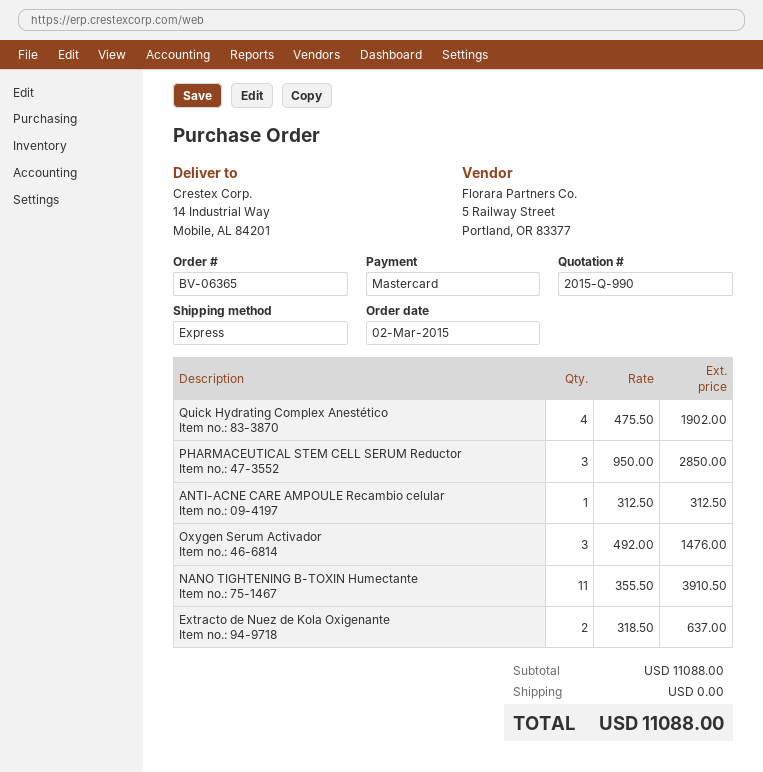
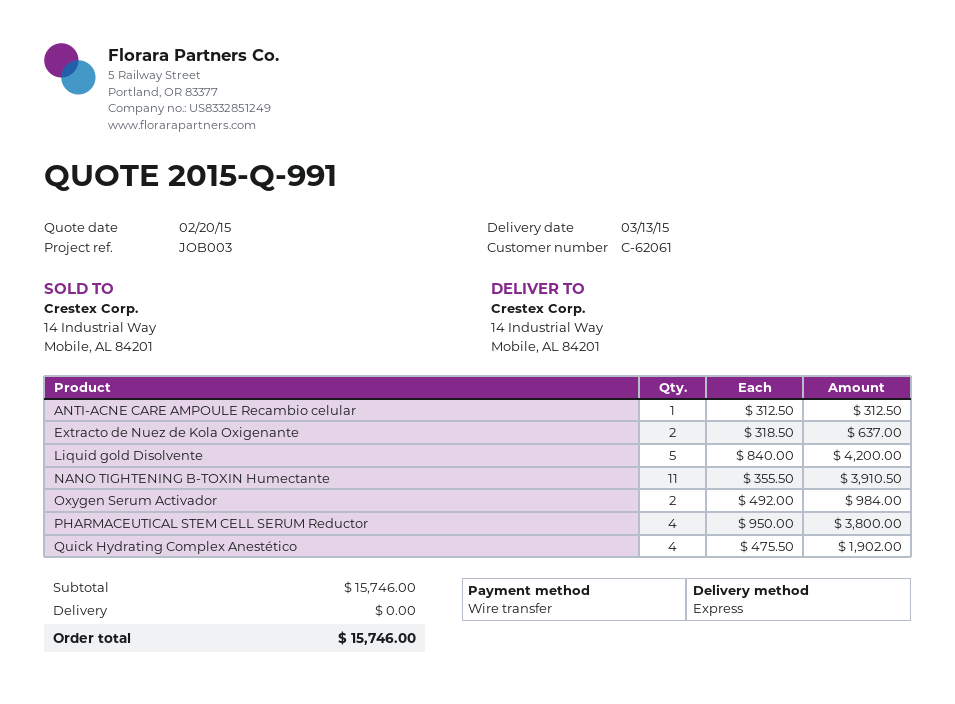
quote number: 2015-Q-990 -> 2015-Q-991
payment method: Mastercard -> bank transfer
PHARMACEUTICAL STEM CELL SERUM Reductor: 3 x 950.00 = 2850.00 -> 4 x 950.00 = 3800.00
Oxygen Serum Activador: 3 x 492.00 = 1476.00 -> 2 x 492.00 = 984.00
Liquid gold Disolvente: none -> 5 x 840.00 = 4200.00
subtotal: 11088.00 -> 15746.00
total: 11088.00 -> 15746.00

